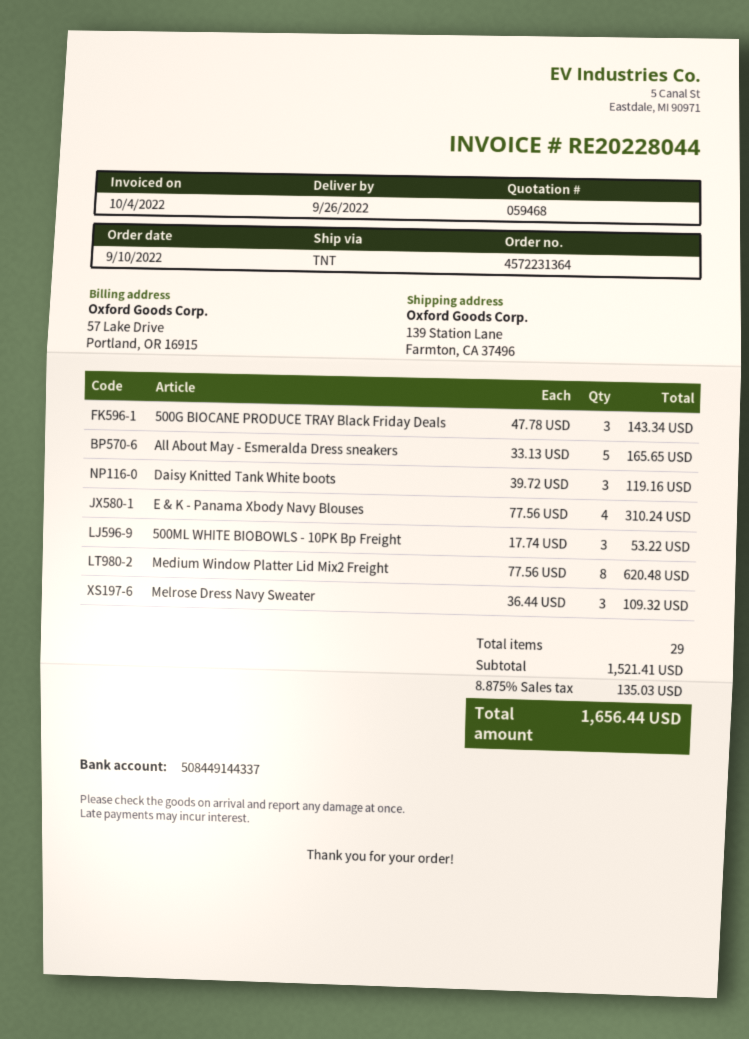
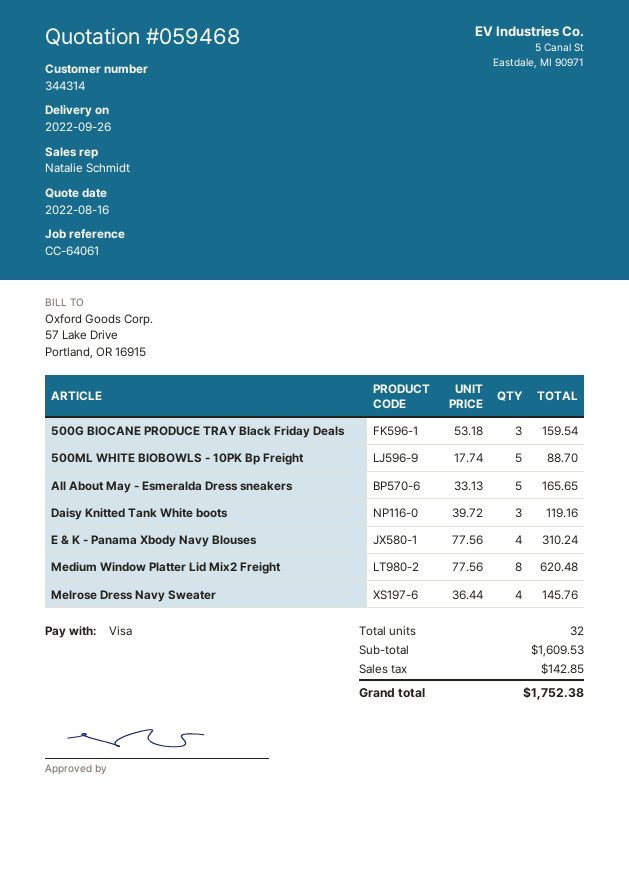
500G BIOCANE PRODUCE TRAY Black Friday Deals: 3 x 47.78 = 143.34 -> 3 x 53.18 = 159.54
500ML WHITE BIOBOWLS - 10PK Bp Freight: 3 x 17.74 = 53.22 -> 5 x 17.74 = 88.70
Melrose Dress Navy Sweater: 3 x 36.44 = 109.32 -> 4 x 36.44 = 145.76
total quantity: 29 -> 32
subtotal: 1521.41 -> 1609.53
tax: 135.03 -> 142.85
total: 1656.44 -> 1752.38

